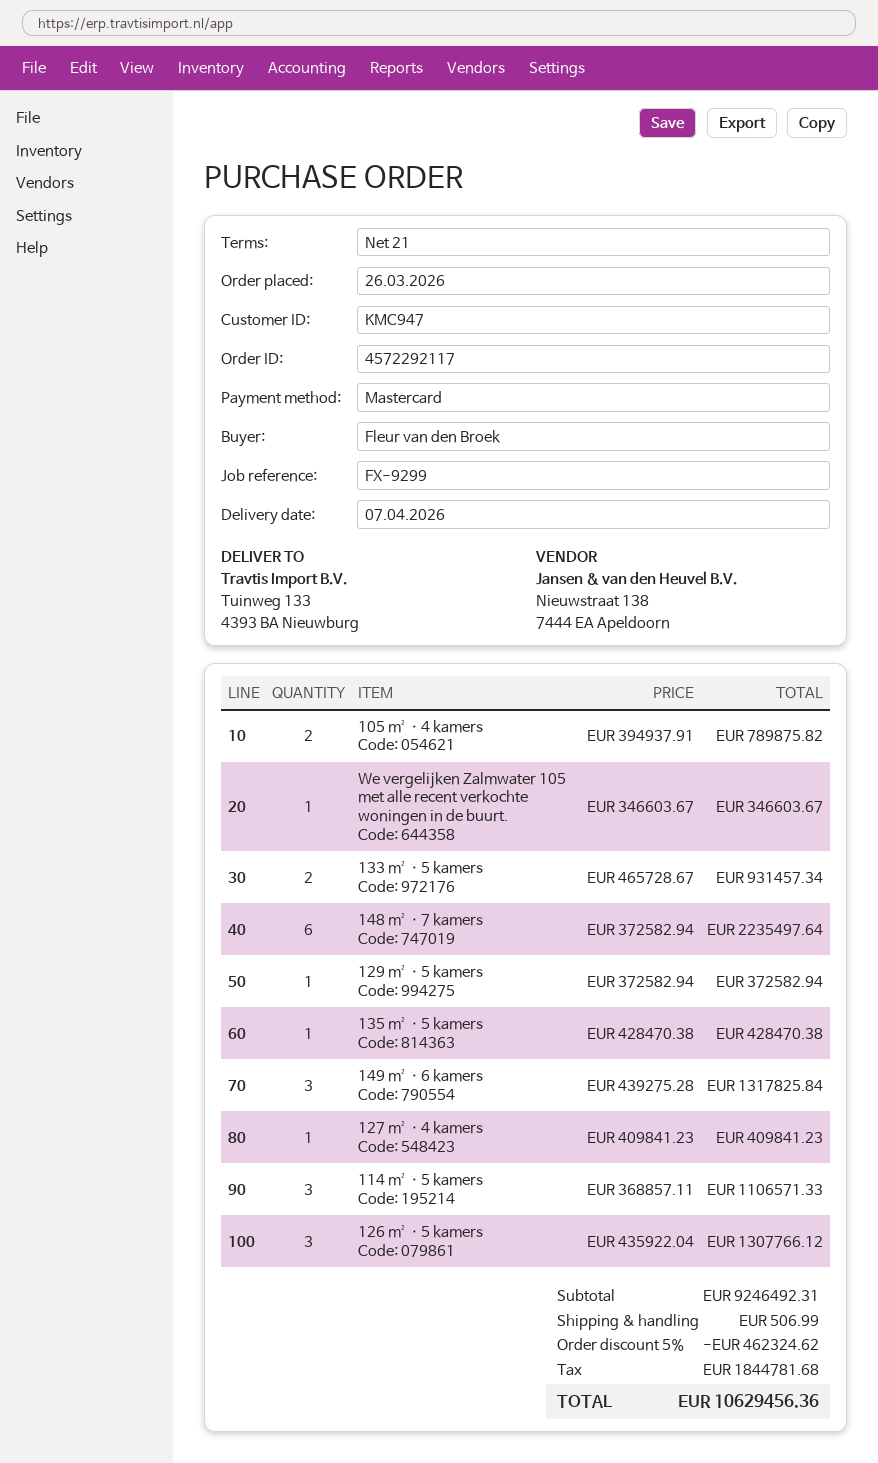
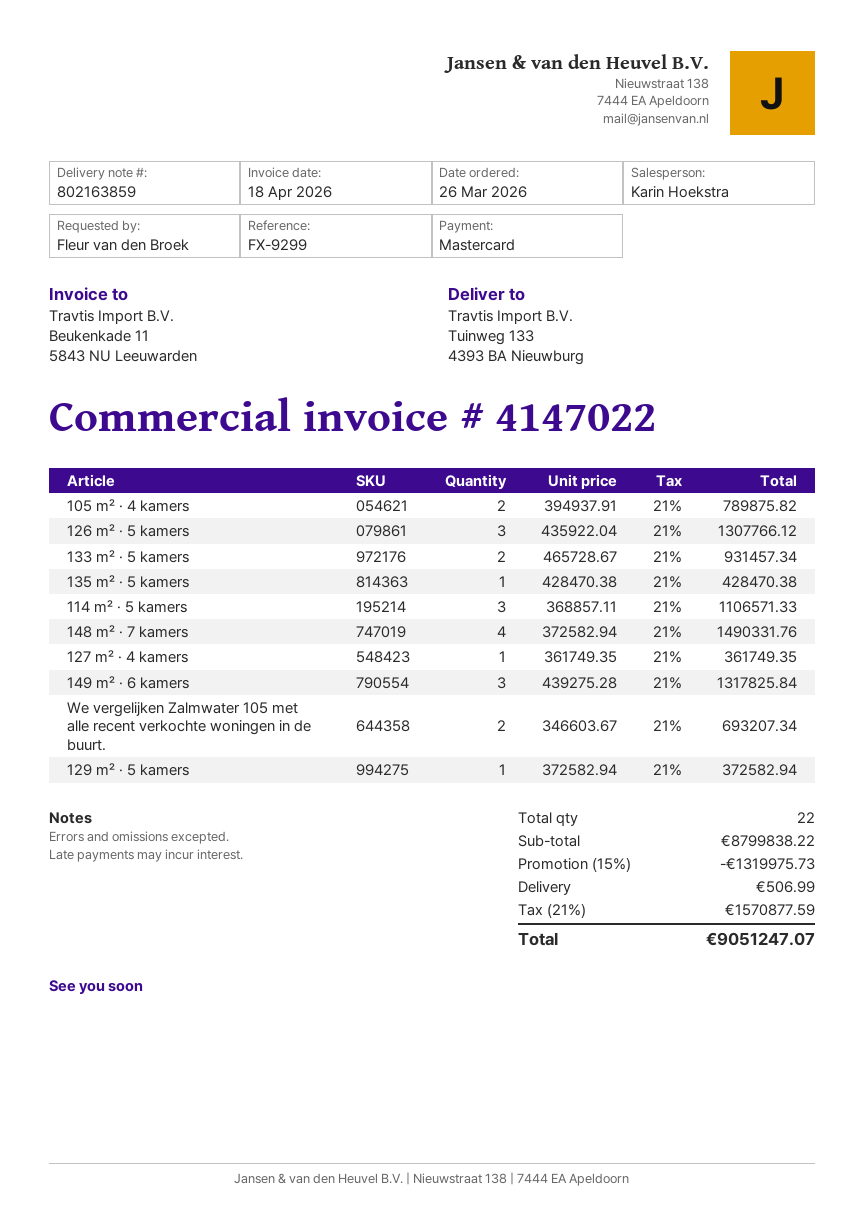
We vergelijken Zalmwater 105 met alle recent verkochte woningen in de buurt.: 1 x 346603.67 = 346603.67 -> 2 x 346603.67 = 693207.34
148 m² · 7 kamers: 6 x 372582.94 = 2235497.64 -> 4 x 372582.94 = 1490331.76
127 m² · 4 kamers: 1 x 409841.23 = 409841.23 -> 1 x 361749.35 = 361749.35
subtotal: 9246492.31 -> 8799838.22
discount: 5% = 462324.62 -> 15% = 1319975.73
tax: 1844781.68 -> 1570877.59
total: 10629456.36 -> 9051247.07

